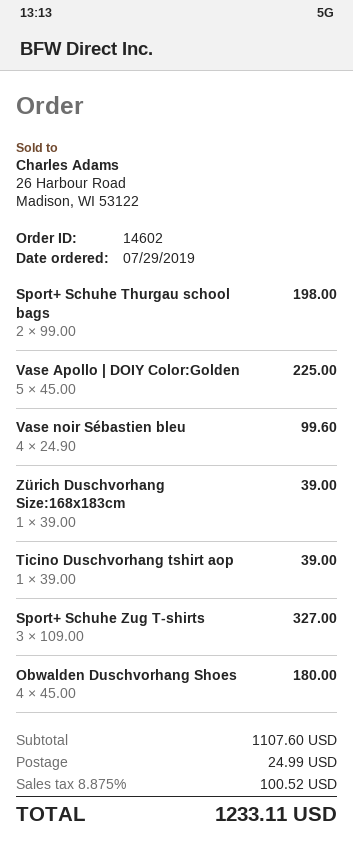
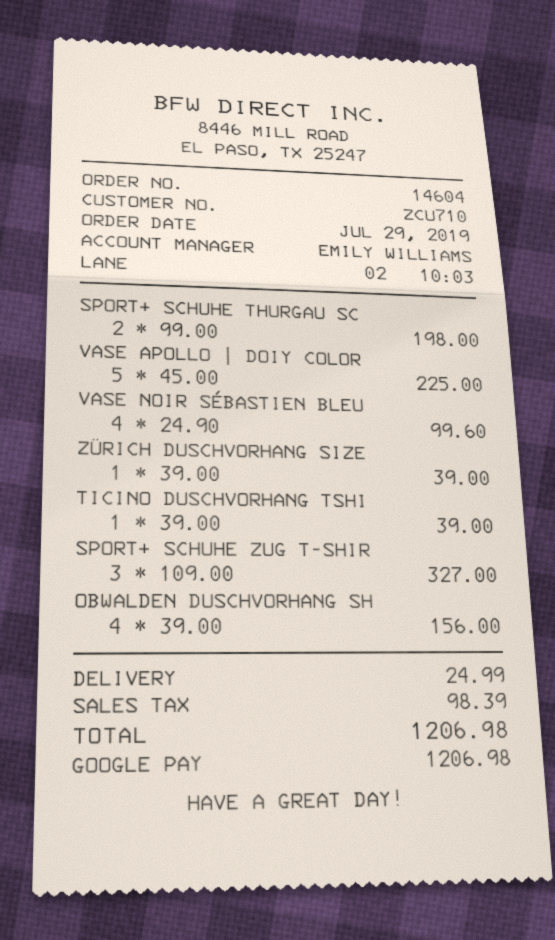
order number: 14602 -> 14604
Obwalden Duschvorhang Shoes: 4 x 45.00 = 180.00 -> 4 x 39.00 = 156.00
tax: 100.52 -> 98.39
total: 1233.11 -> 1206.98

